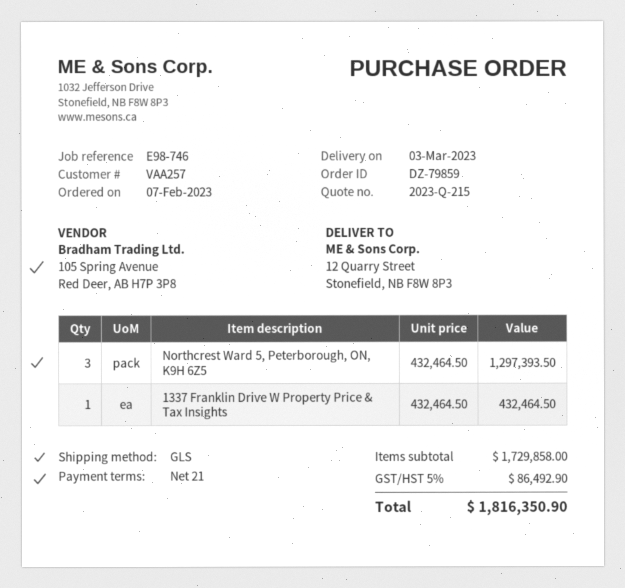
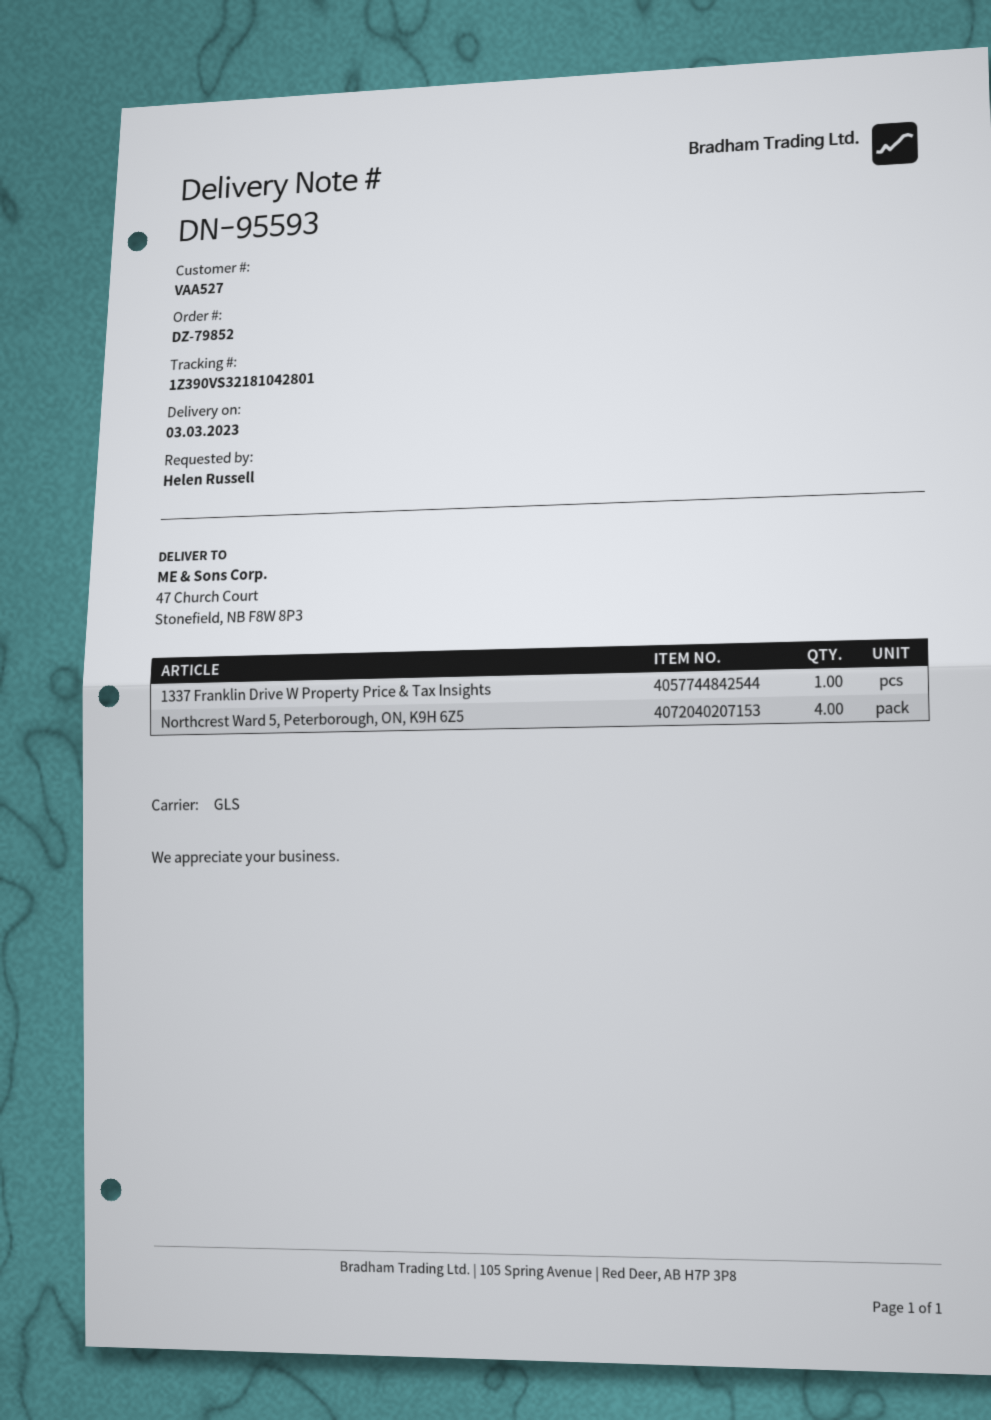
order number: DZ-79859 -> DZ-79852
customer number: VAA257 -> VAA527
ship to: 12 Quarry Street, Stonefield, NB F8W 8P3 -> 47 Church Court, Stonefield, NB F8W 8P3
Northcrest Ward 5, Peterborough, ON, K9H 6Z5: 3 -> 4

